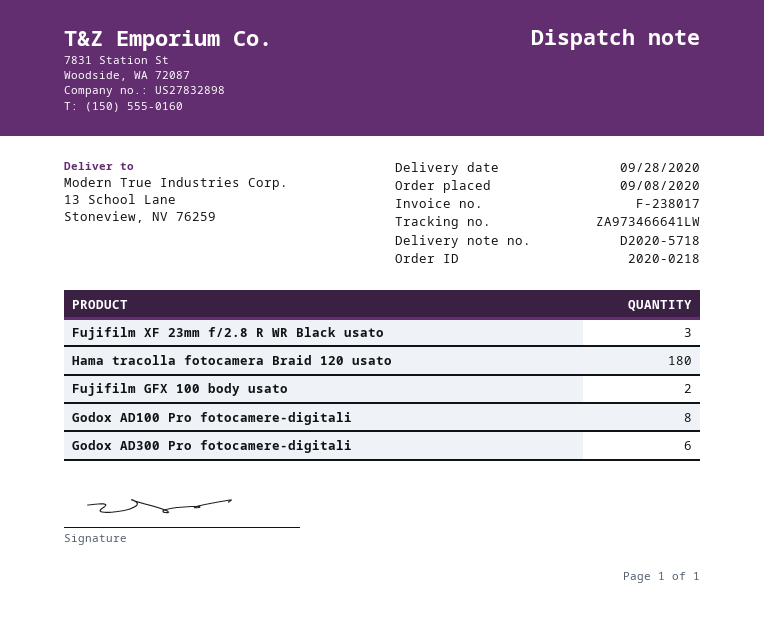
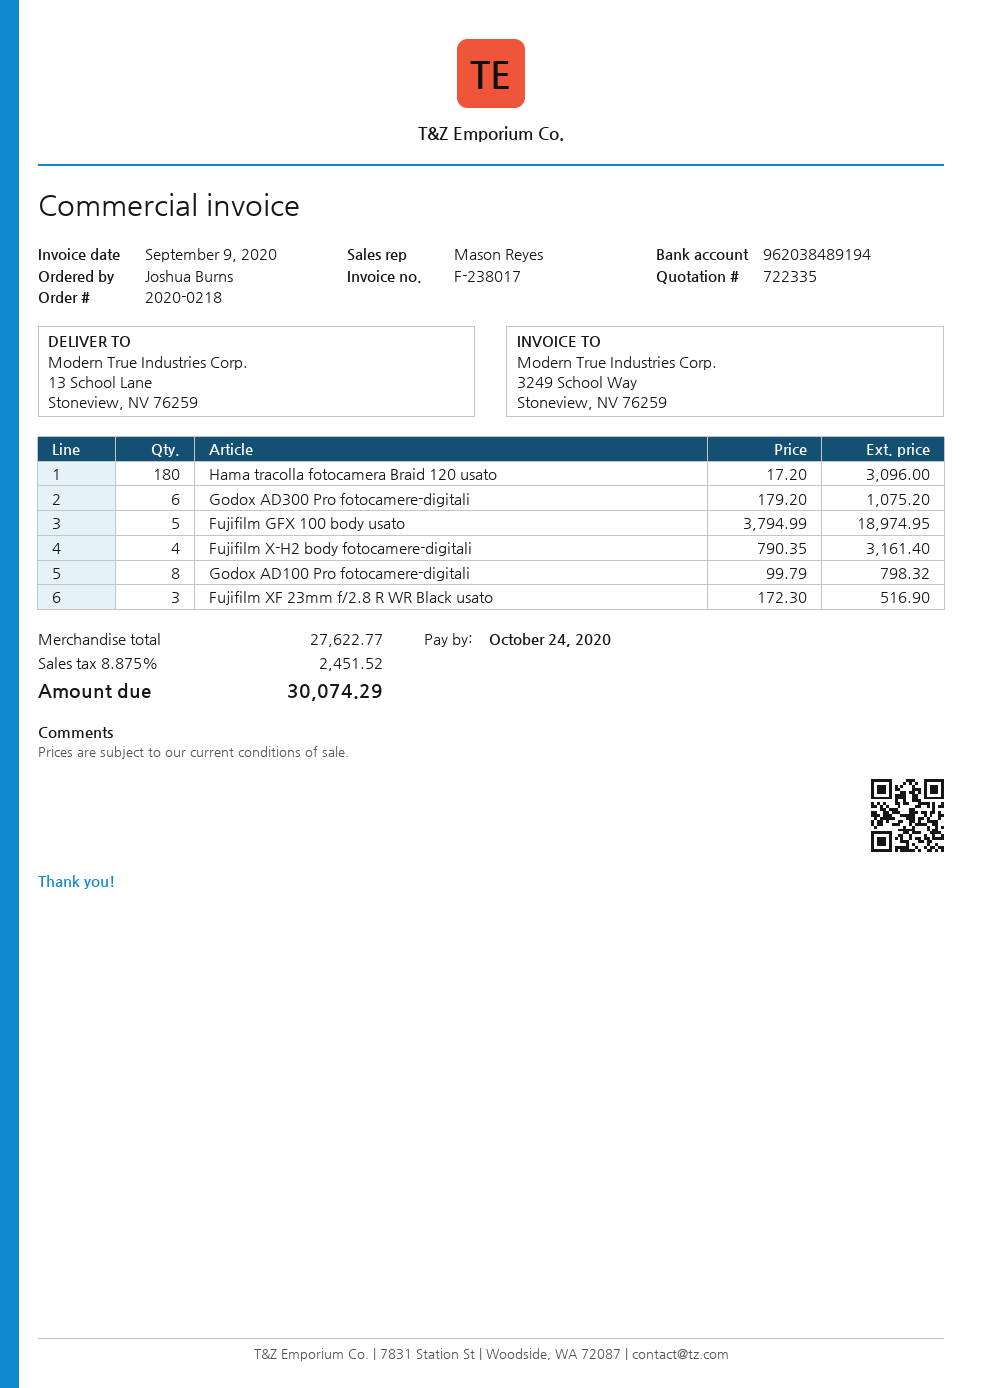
Fujifilm GFX 100 body usato: 2 -> 5
Fujifilm X-H2 body fotocamere-digitali: none -> 4

